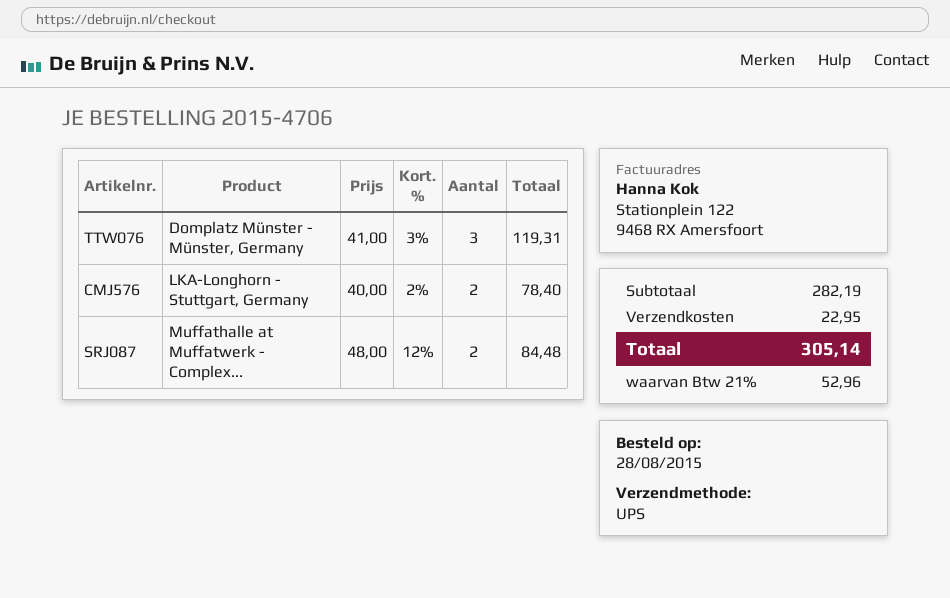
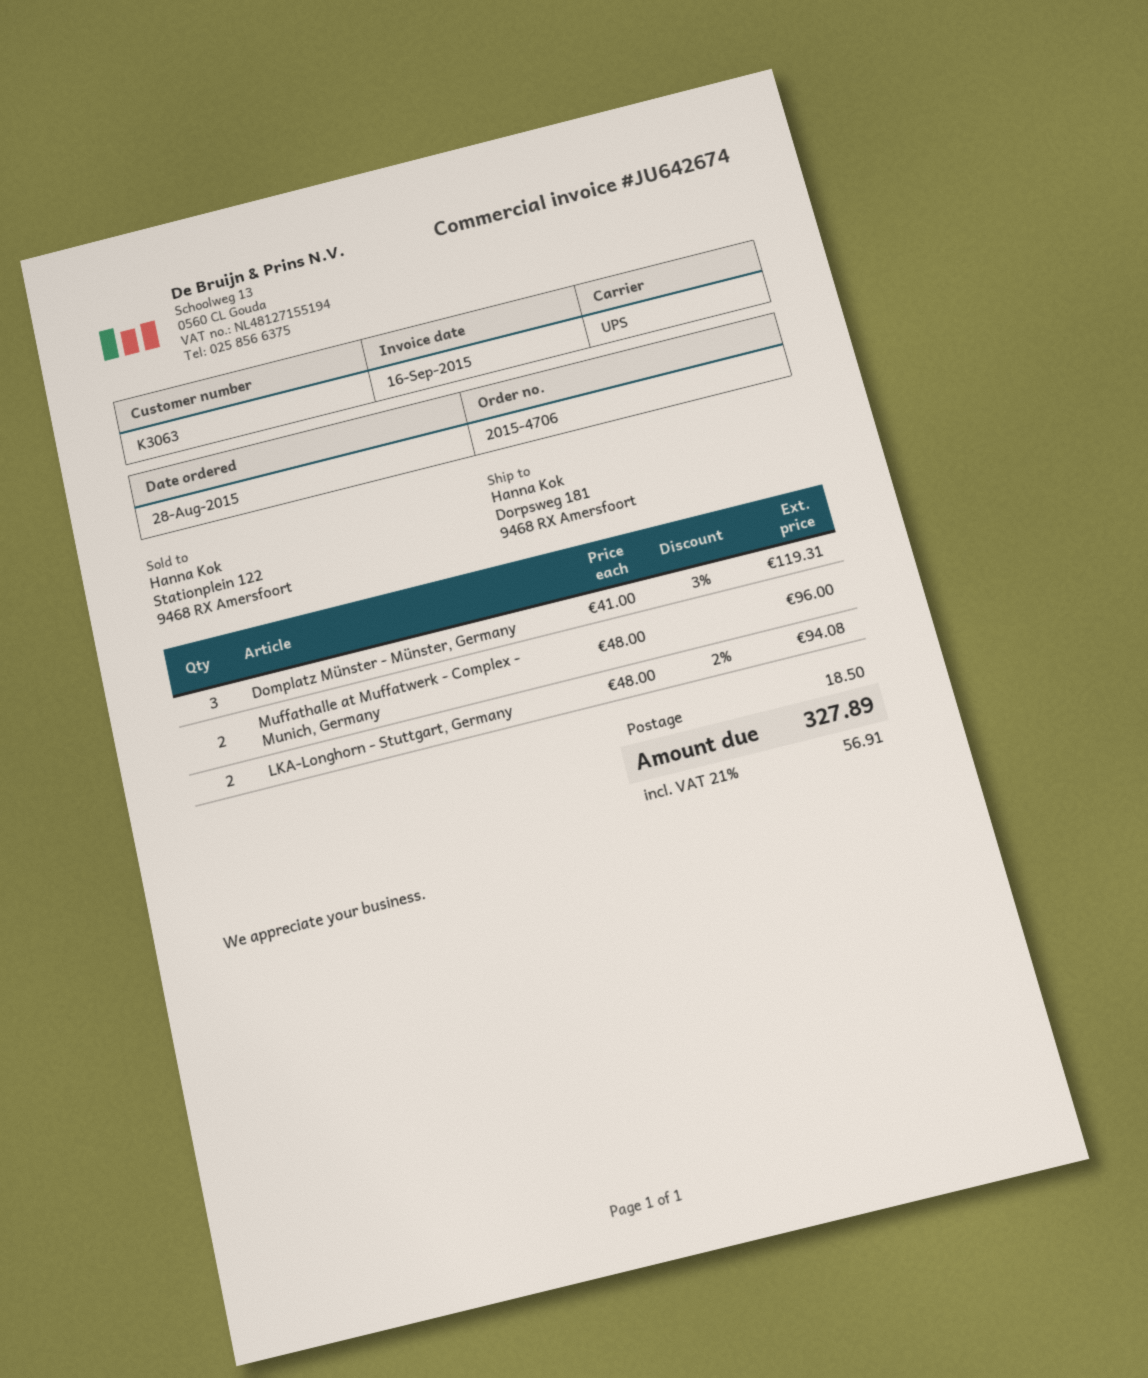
LKA-Longhorn - Stuttgart, Germany: 2 x 40.00 - 2% = 78.40 -> 2 x 48.00 - 2% = 94.08
Muffathalle at Muffatwerk - Complex...: 2 x 48.00 - 12% = 84.48 -> 2 x 48.00 = 96.00
shipping: 22.95 -> 18.50
tax: 21% = 52.96 -> 21% = 56.91
total: 305.14 -> 327.89

